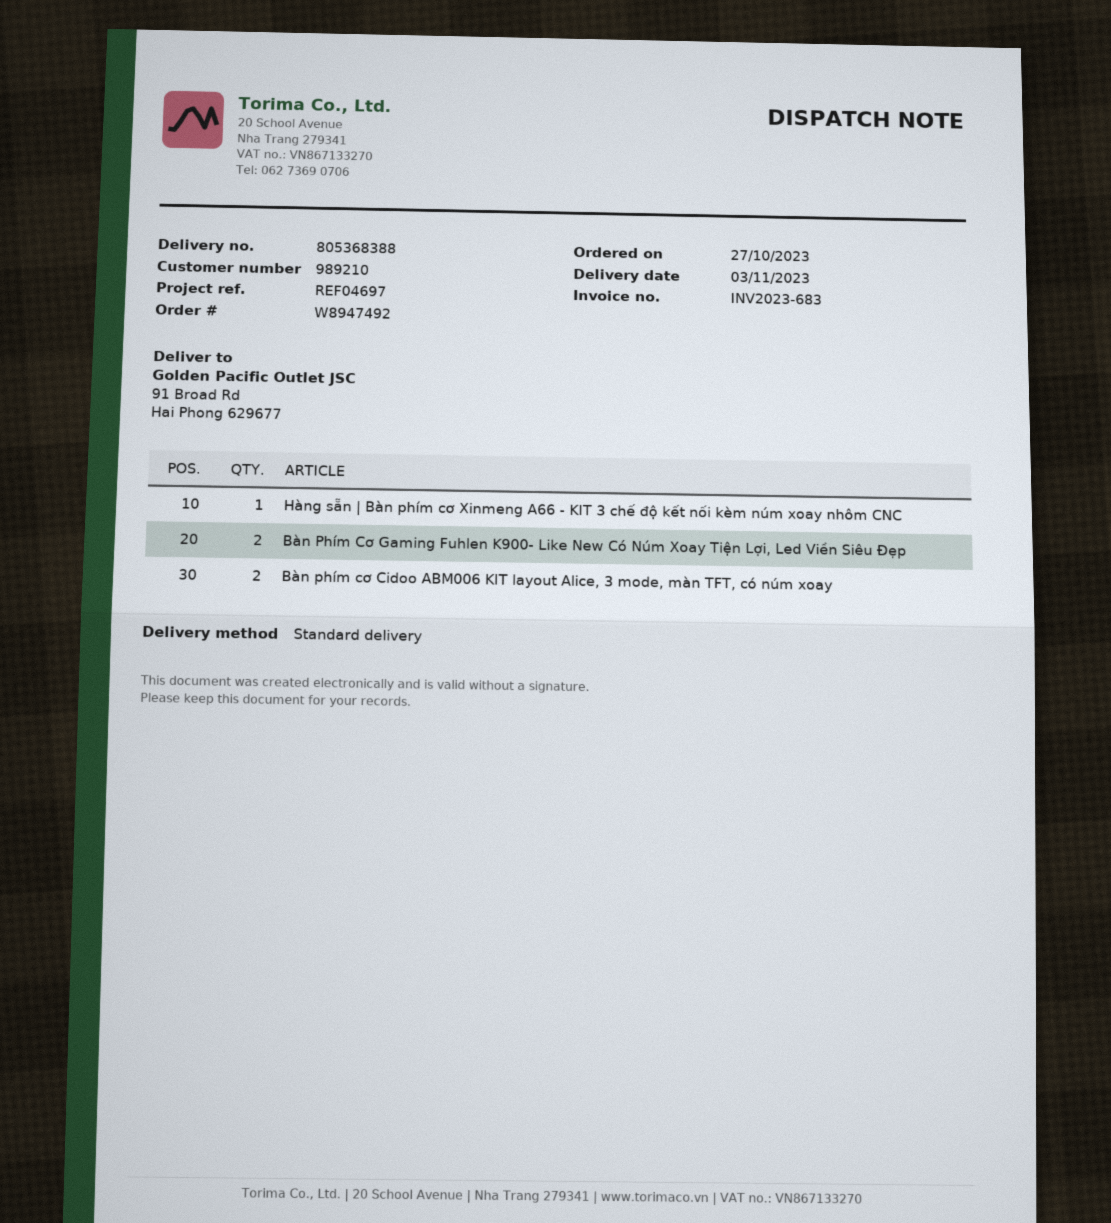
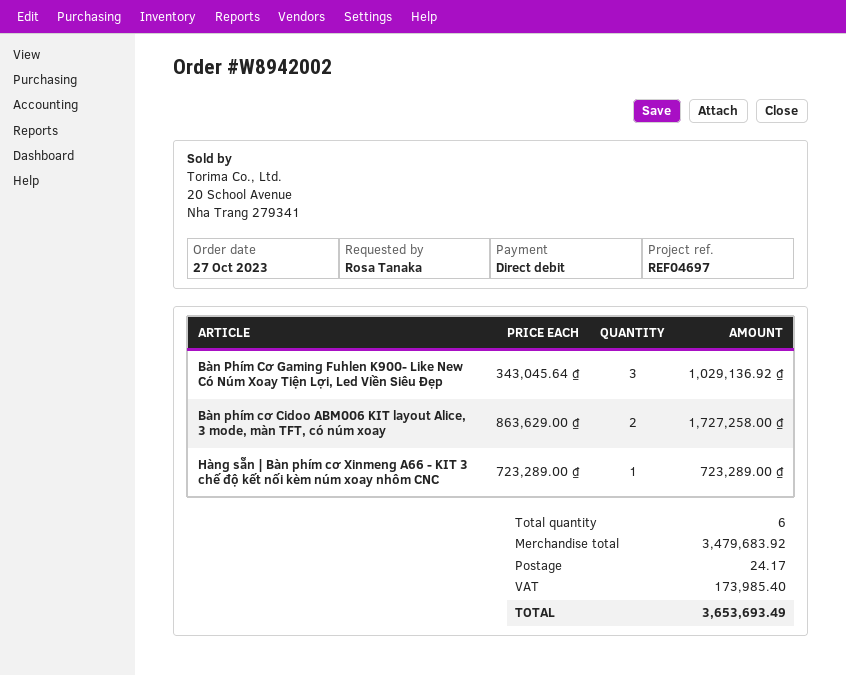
order number: W8947492 -> W8942002
Bàn Phím Cơ Gaming Fuhlen K900- Like New Có Núm Xoay Tiện Lợi, Led Viền Siêu Đẹp: 2 -> 3

